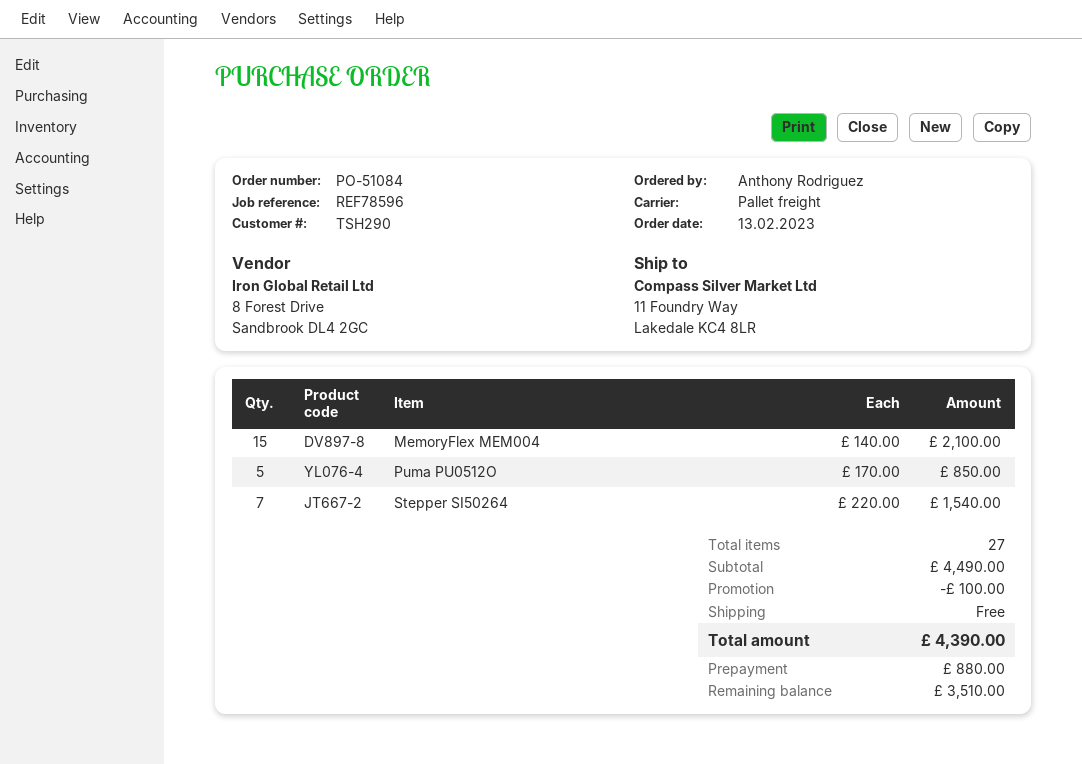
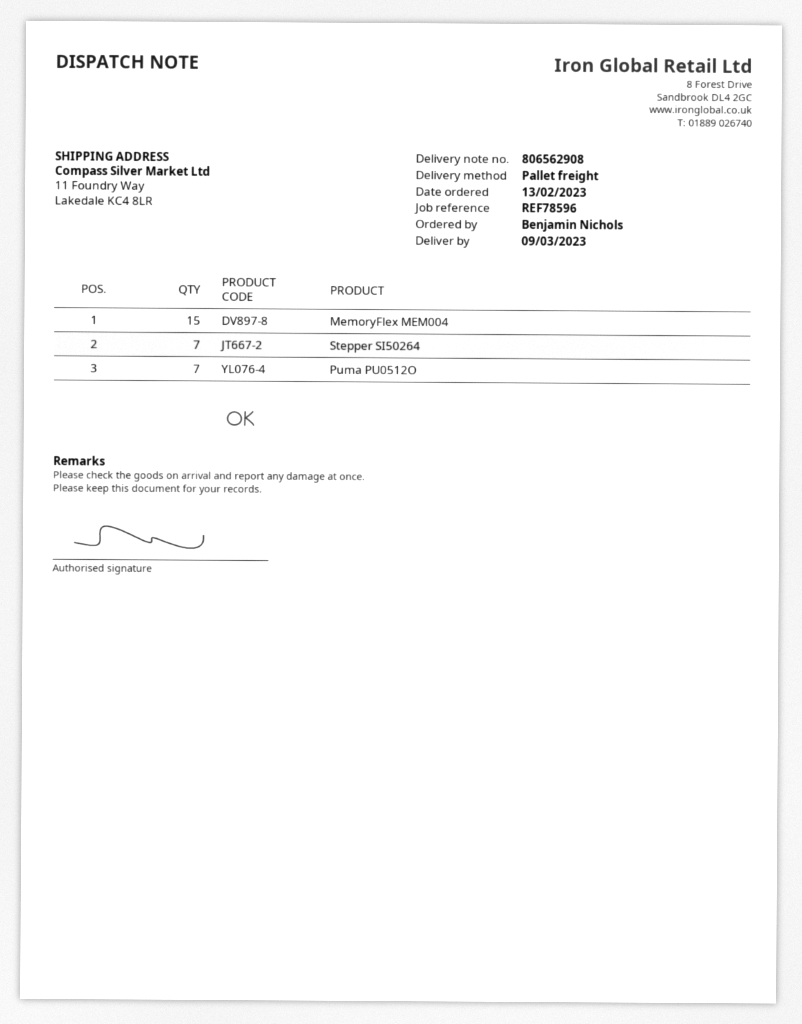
ordered by: Anthony Rodriguez -> Benjamin Nichols
Puma PU0512O: 5 -> 7

